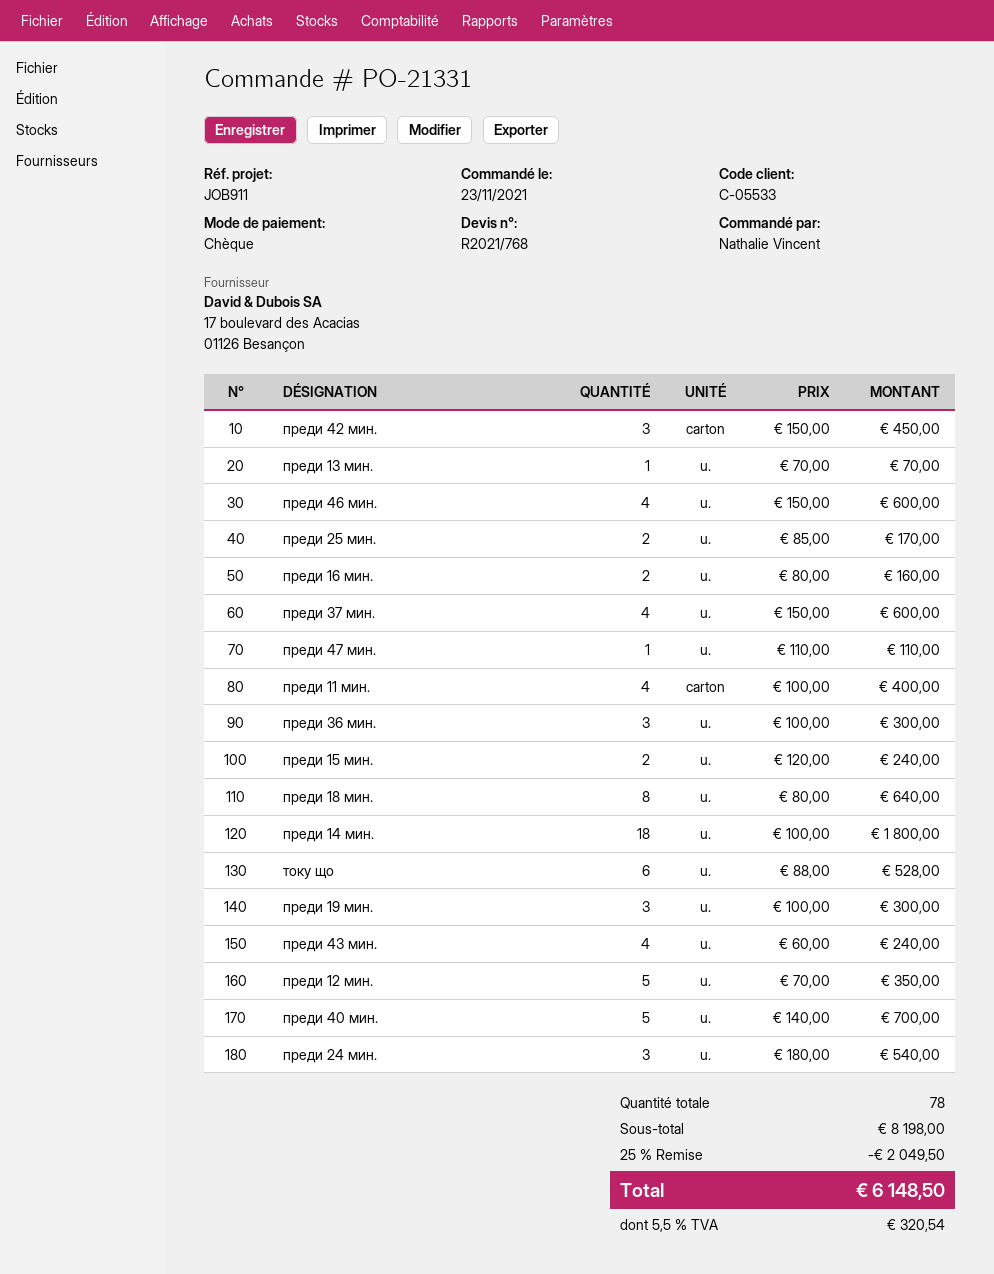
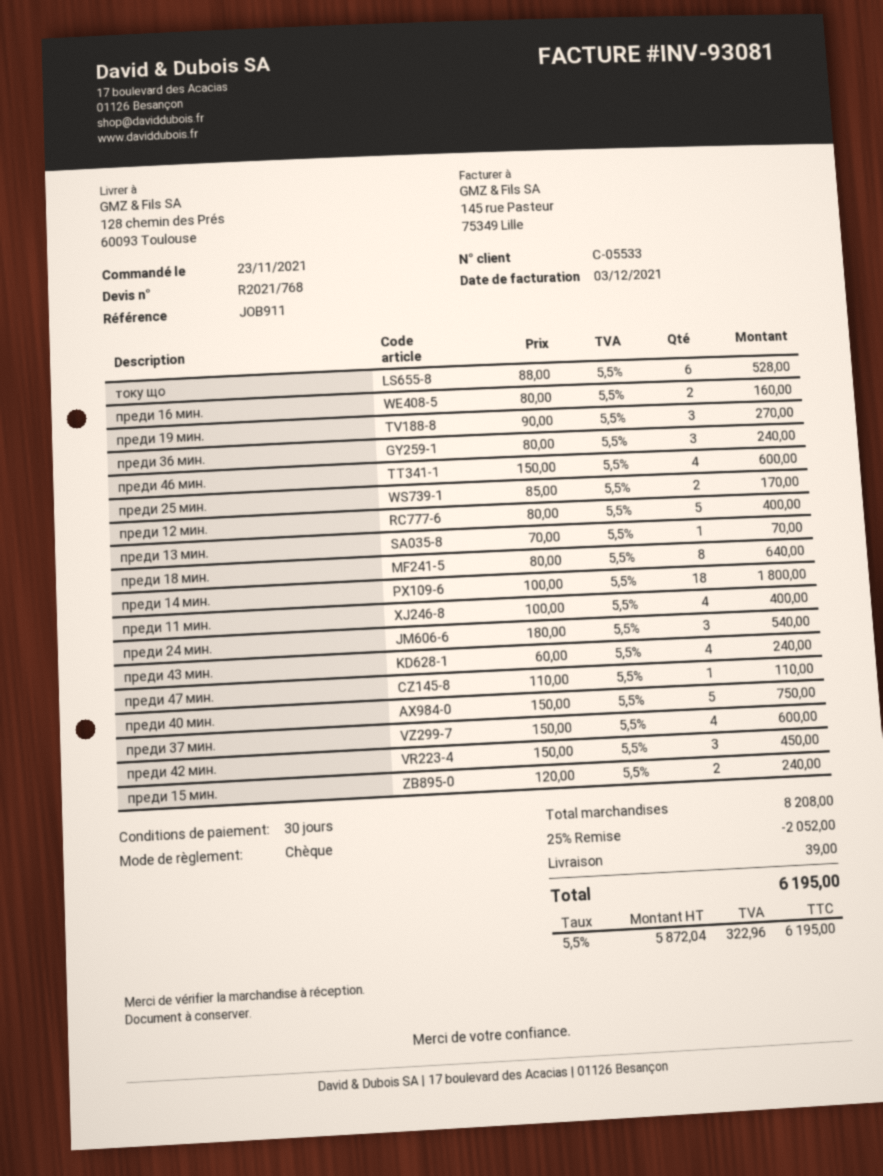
преди 36 мин.: 3 x 100.00 = 300.00 -> 3 x 80.00 = 240.00
преди 19 мин.: 3 x 100.00 = 300.00 -> 3 x 90.00 = 270.00
преди 12 мин.: 5 x 70.00 = 350.00 -> 5 x 80.00 = 400.00
преди 40 мин.: 5 x 140.00 = 700.00 -> 5 x 150.00 = 750.00
subtotal: 8198.00 -> 8208.00
discount: 25% = 2049.50 -> 25% = 2052.00
shipping: none -> 39.00
tax: 5.5% = 320.54 -> 5.5% = 322.96
total: 6148.50 -> 6195.00

